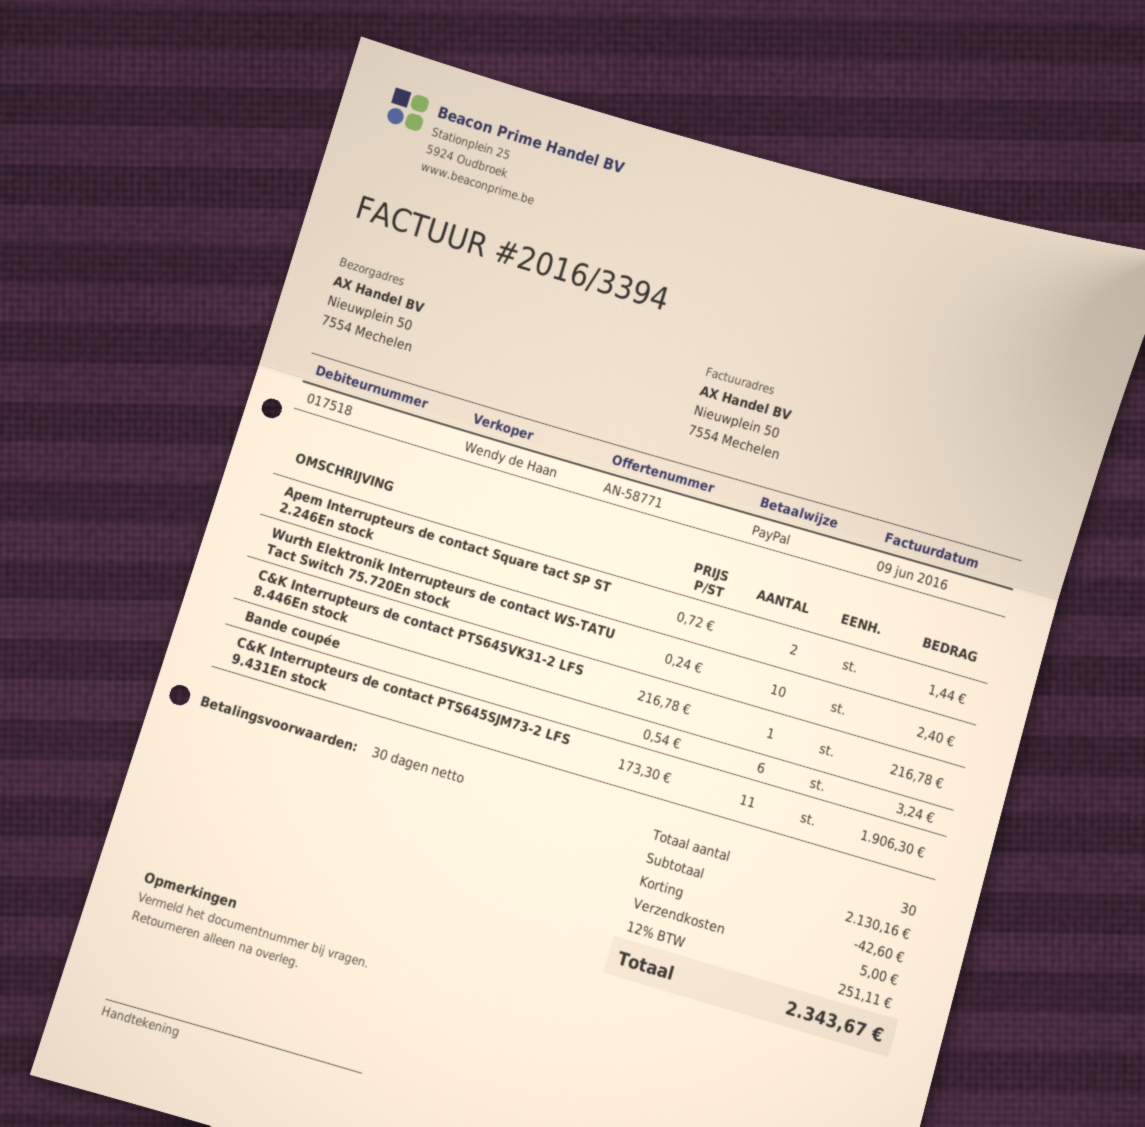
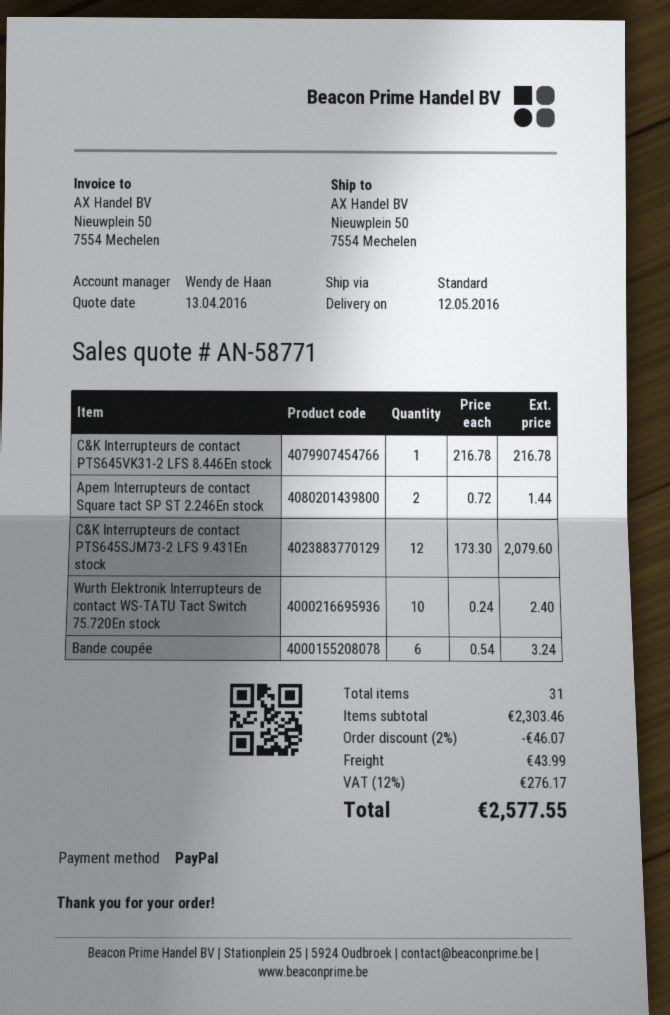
C&K Interrupteurs de contact PTS645SJM73-2 LFS 9.431En stock: 11 x 173.30 = 1906.30 -> 12 x 173.30 = 2079.60
total quantity: 30 -> 31
subtotal: 2130.16 -> 2303.46
discount: 42.60 -> 46.07
shipping: 5.00 -> 43.99
tax: 12% = 251.11 -> 12% = 276.17
total: 2343.67 -> 2577.55

